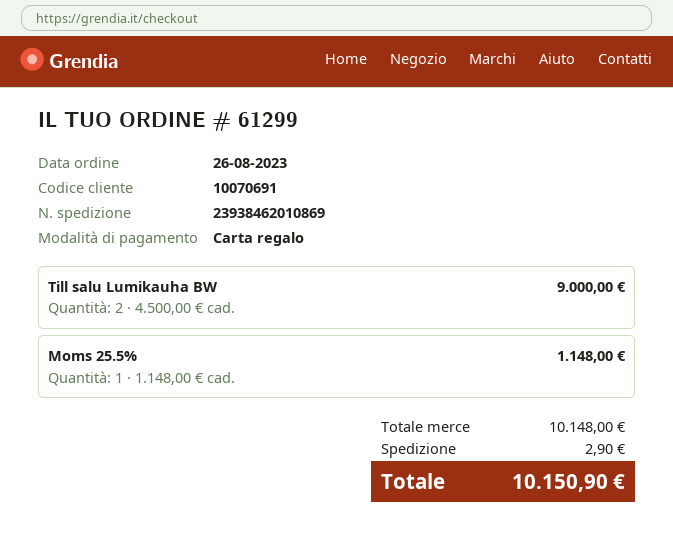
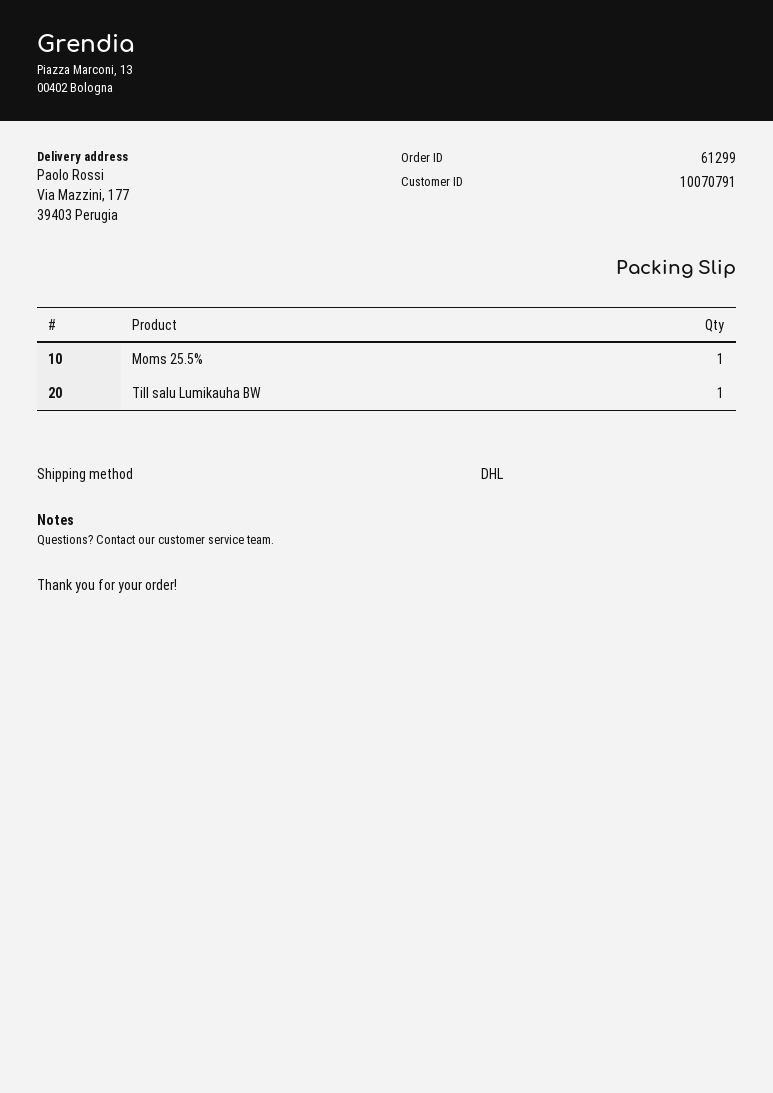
customer number: 10070691 -> 10070791
Till salu Lumikauha BW: 2 -> 1

